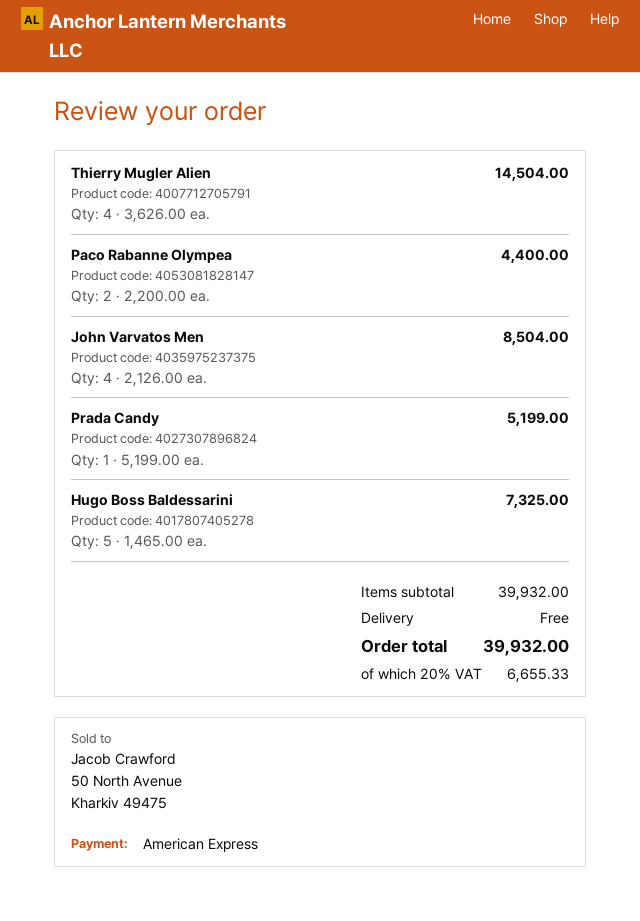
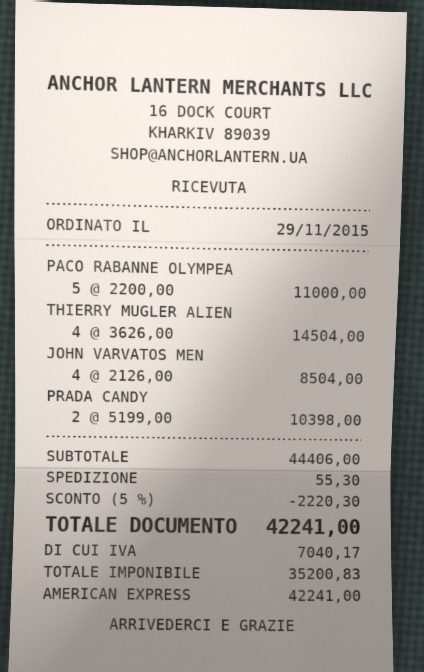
Paco Rabanne Olympea: 2 x 2200.00 = 4400.00 -> 5 x 2200.00 = 11000.00
Prada Candy: 1 x 5199.00 = 5199.00 -> 2 x 5199.00 = 10398.00
Hugo Boss Baldessarini: 5 x 1465.00 = 7325.00 -> none
subtotal: 39932.00 -> 44406.00
discount: none -> 5% = 2220.30
shipping: 0.00 -> 55.30
tax: 6655.33 -> 7040.17
total: 39932.00 -> 42241.00

